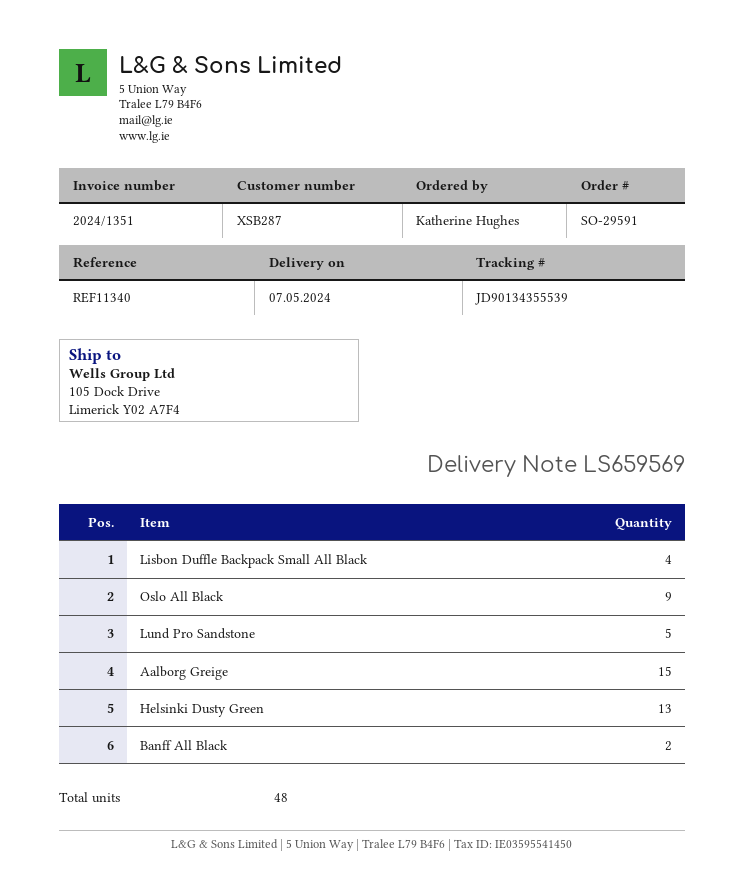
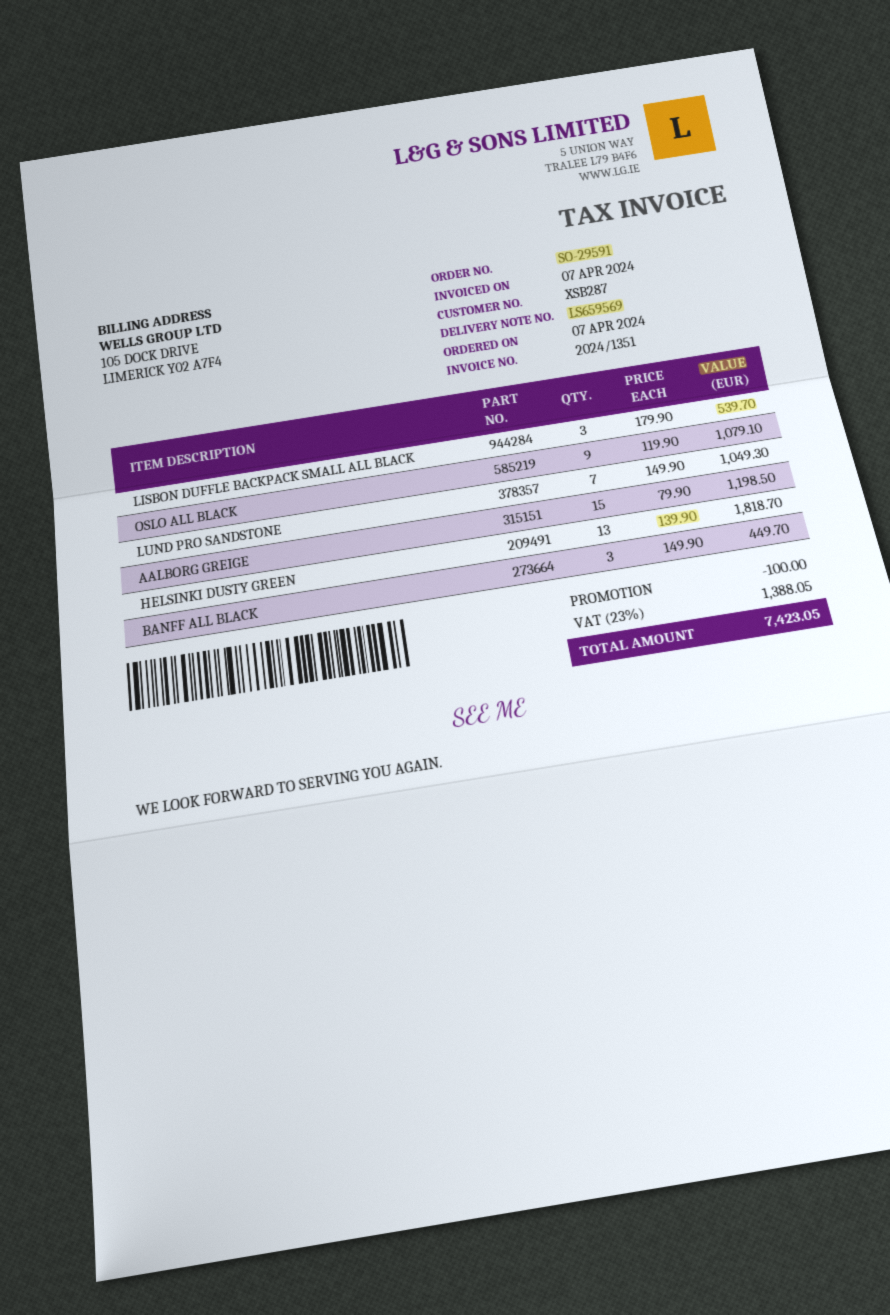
Lisbon Duffle Backpack Small All Black: 4 -> 3
Lund Pro Sandstone: 5 -> 7
Banff All Black: 2 -> 3

